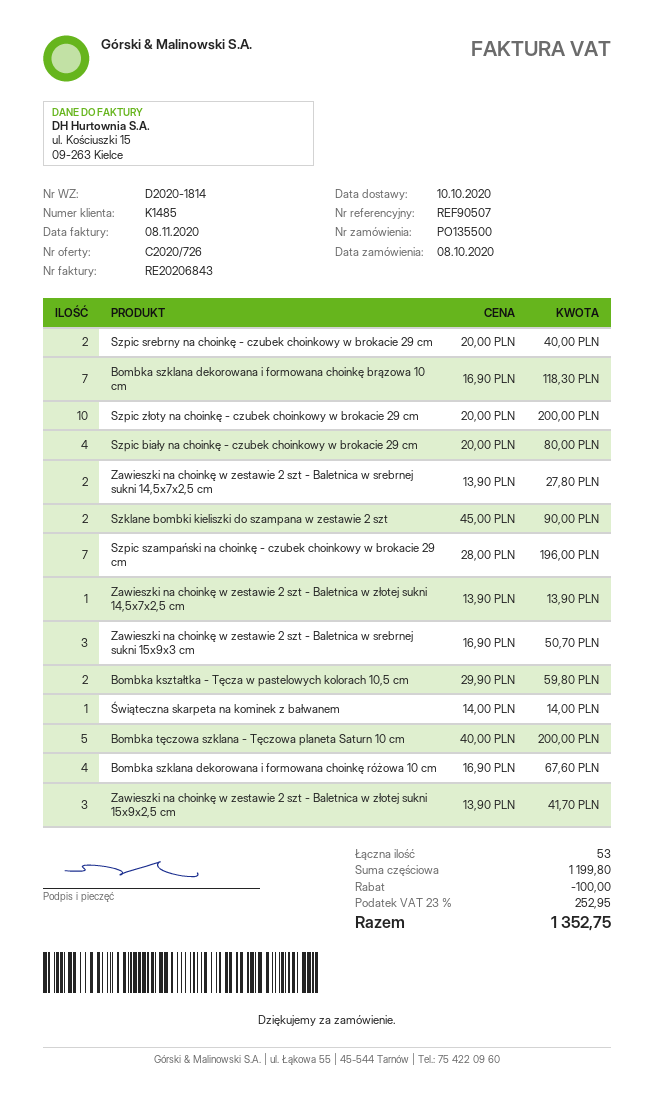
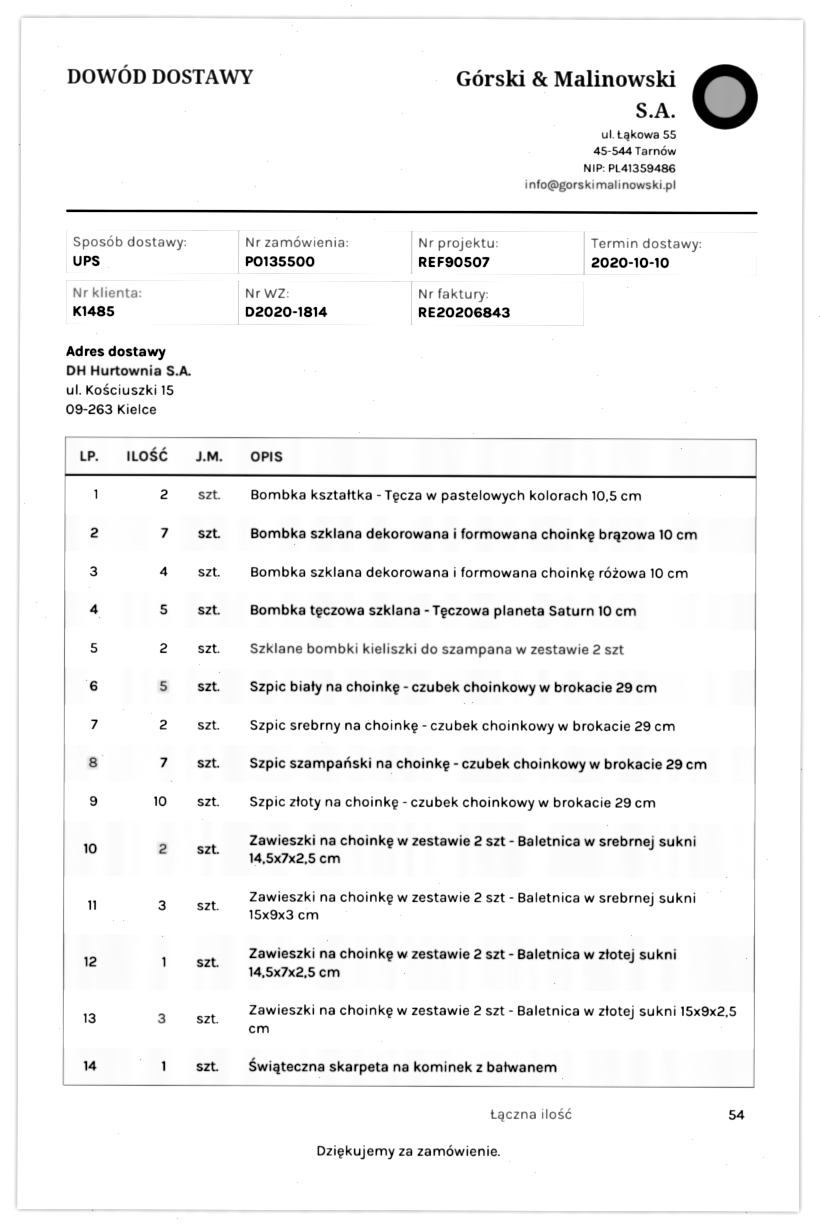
Szpic biały na choinkę - czubek choinkowy w brokacie 29 cm: 4 -> 5
total quantity: 53 -> 54

